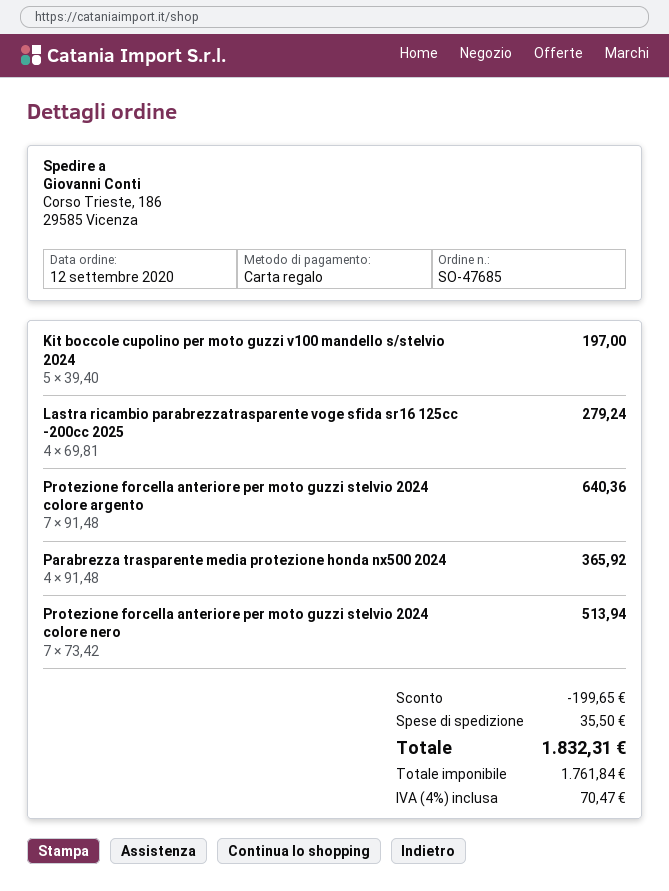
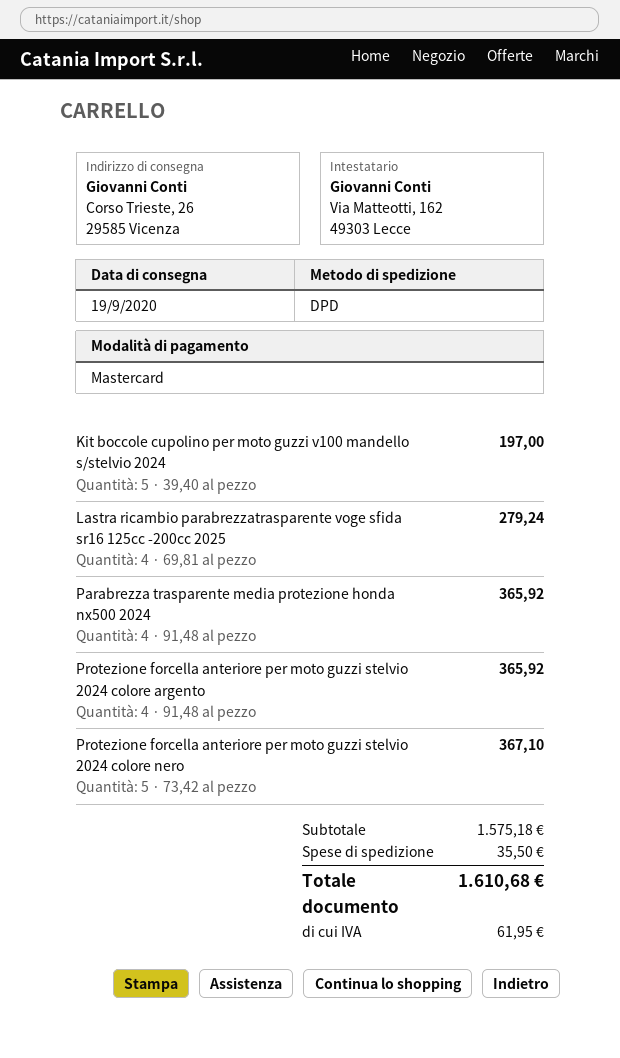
payment method: gift card -> Mastercard
ship to: Corso Trieste, 186, 29585 Vicenza -> Corso Trieste, 26, 29585 Vicenza
Protezione forcella anteriore per moto guzzi stelvio 2024 colore argento: 7 x 91.48 = 640.36 -> 4 x 91.48 = 365.92
Protezione forcella anteriore per moto guzzi stelvio 2024 colore nero: 7 x 73.42 = 513.94 -> 5 x 73.42 = 367.10
discount: 199.65 -> none
tax: 70.47 -> 61.95
total: 1832.31 -> 1610.68

